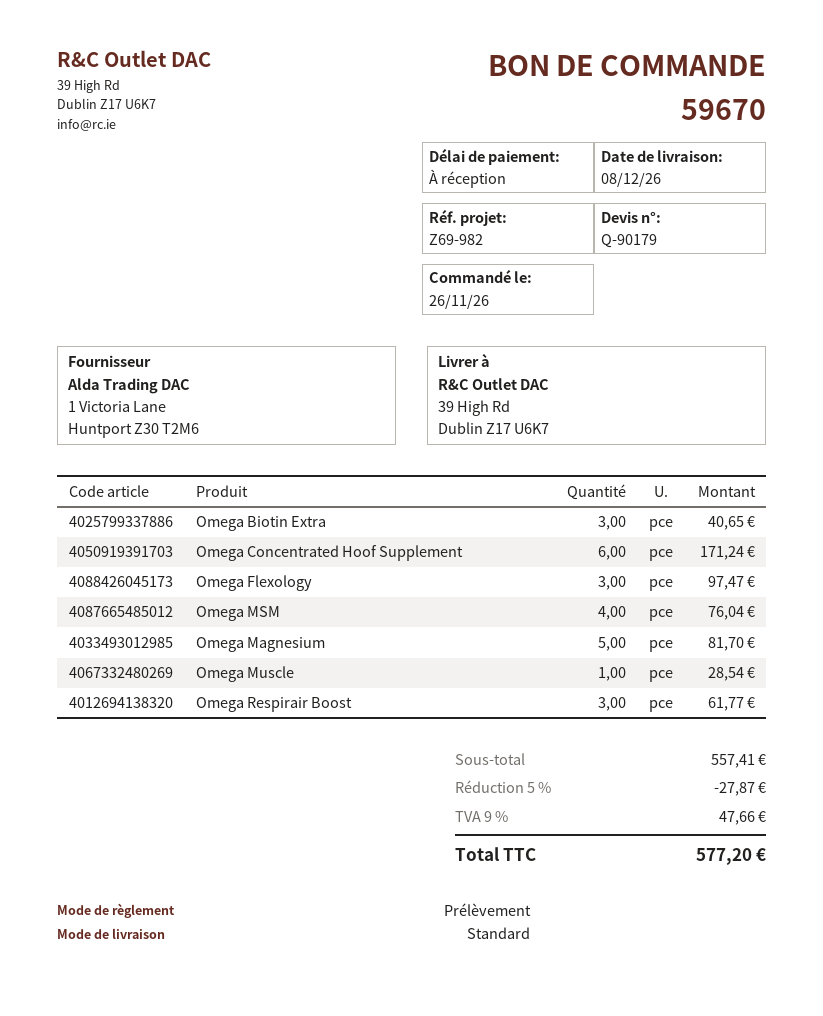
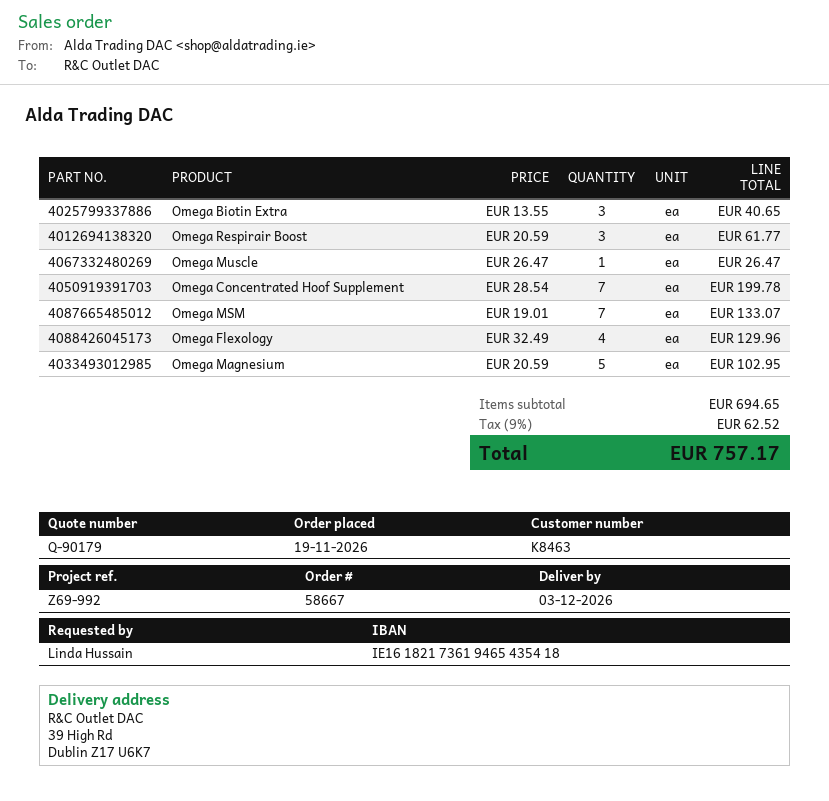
order number: 59670 -> 58667
order date: 2026-11-26 -> 2026-11-19
delivery date: 2026-12-08 -> 2026-12-03
reference: Z69-982 -> Z69-992
Omega Concentrated Hoof Supplement: 6 for 171.24 -> 7 for 199.78
Omega Flexology: 3 for 97.47 -> 4 for 129.96
Omega MSM: 4 for 76.04 -> 7 for 133.07
Omega Magnesium: 5 for 81.70 -> 5 for 102.95
Omega Muscle: 1 for 28.54 -> 1 for 26.47
subtotal: 557.41 -> 694.65
discount: 5% = 27.87 -> none
tax: 9% = 47.66 -> 9% = 62.52
total: 577.20 -> 757.17

